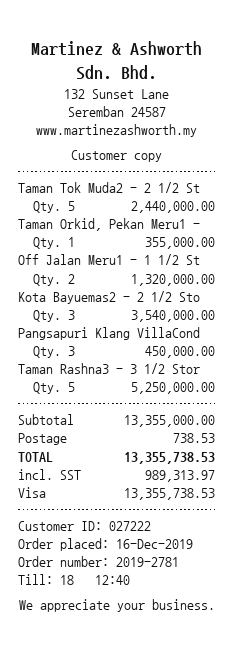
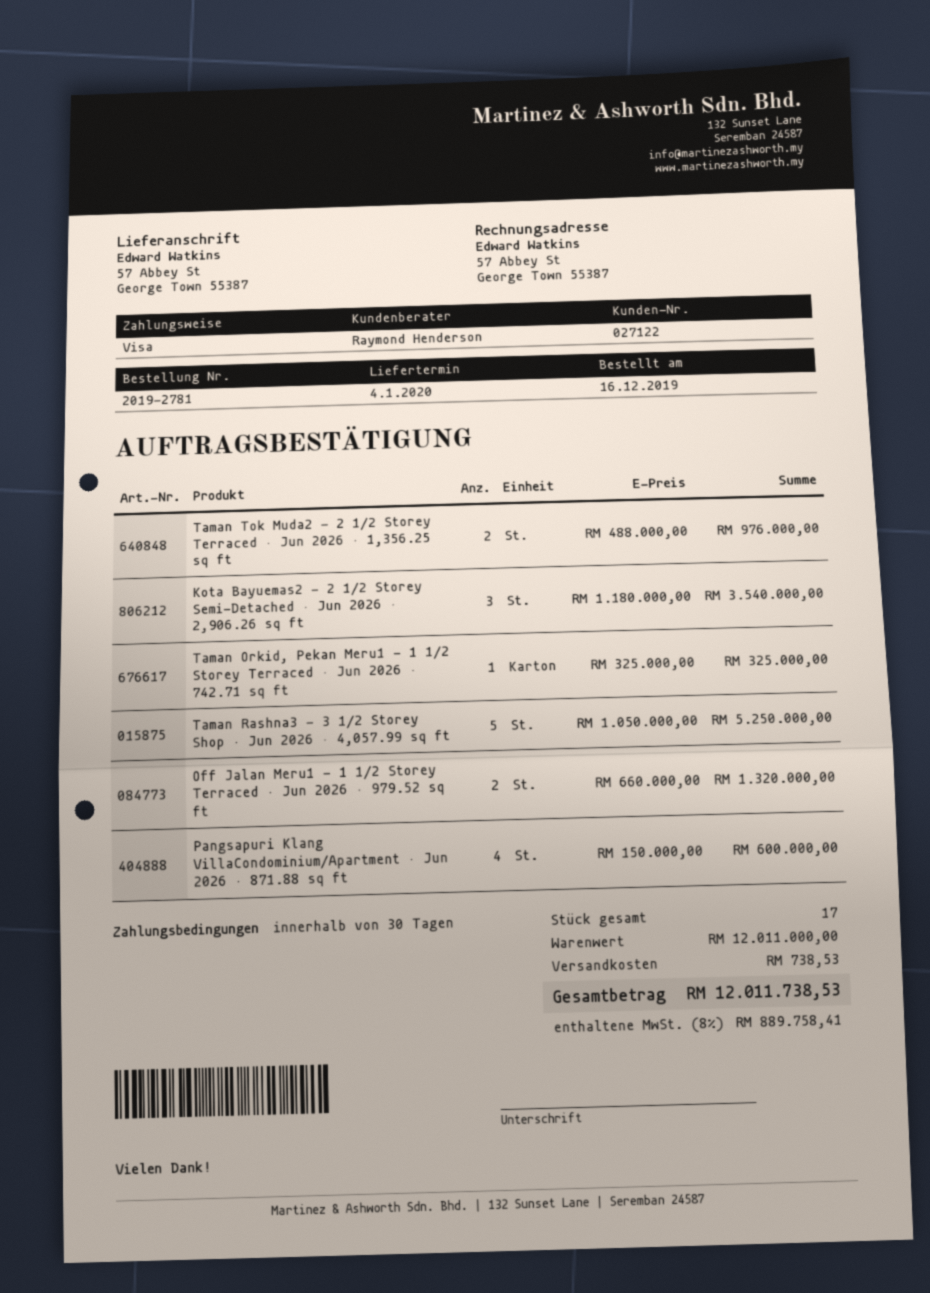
customer number: 027222 -> 027122
Taman Tok Muda2 - 2 1/2 St: 5 for 2440000.00 -> 2 for 976000.00
Taman Orkid, Pekan Meru1 -: 1 for 355000.00 -> 1 for 325000.00
Pangsapuri Klang VillaCond: 3 for 450000.00 -> 4 for 600000.00
subtotal: 13355000.00 -> 12011000.00
tax: 989313.97 -> 889758.41
total: 13355738.53 -> 12011738.53

